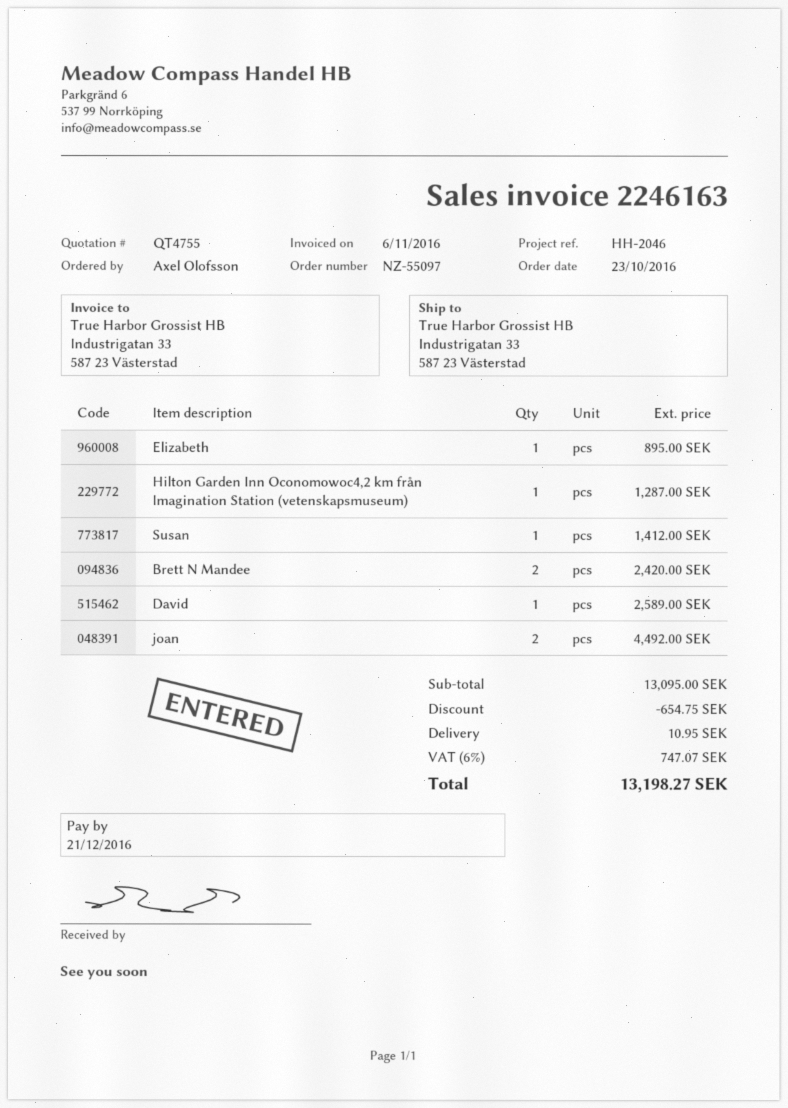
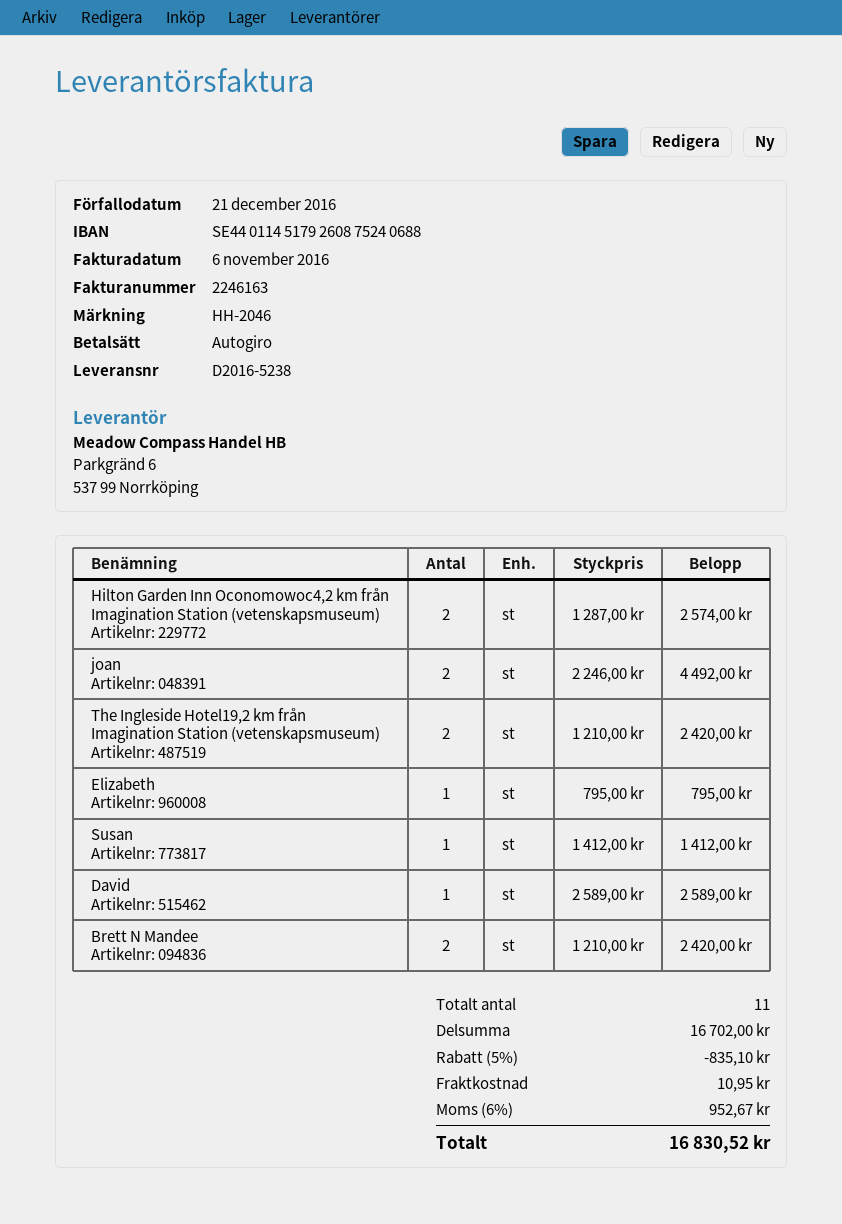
Elizabeth: 1 for 895.00 -> 1 for 795.00
Hilton Garden Inn Oconomowoc4,2 km från Imagination Station (vetenskapsmuseum): 1 for 1287.00 -> 2 for 2574.00
The Ingleside Hotel19,2 km från Imagination Station (vetenskapsmuseum): none -> 2 for 2420.00
subtotal: 13095.00 -> 16702.00
discount: 654.75 -> 835.10
tax: 6% = 747.07 -> 6% = 952.67
total: 13198.27 -> 16830.52

